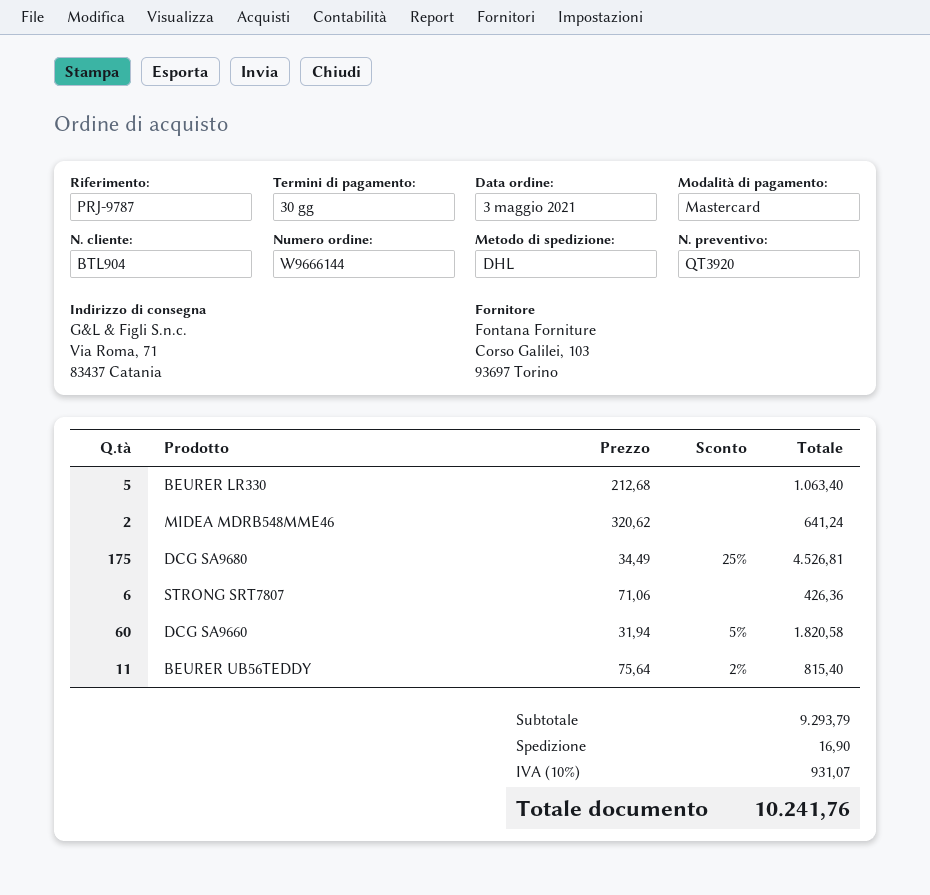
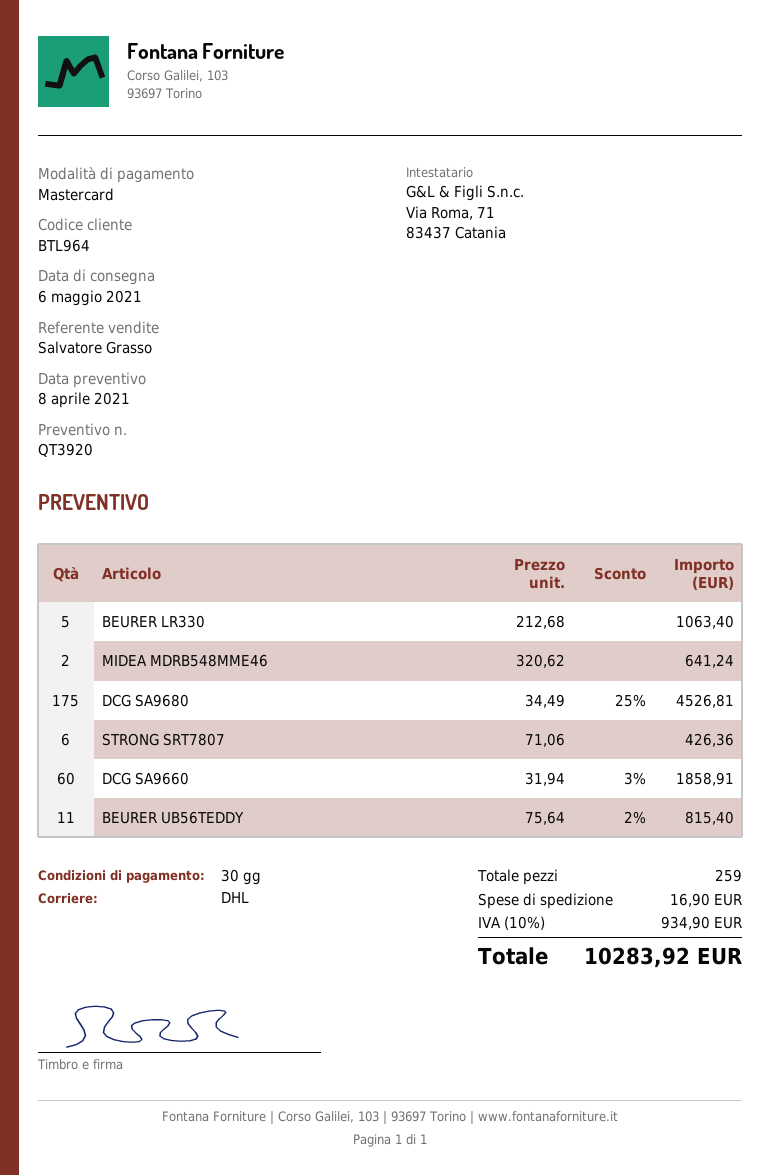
customer number: BTL904 -> BTL964
DCG SA9660: 60 x 31.94 - 5% = 1820.58 -> 60 x 31.94 - 3% = 1858.91
tax: 10% = 931.07 -> 10% = 934.90
total: 10241.76 -> 10283.92

